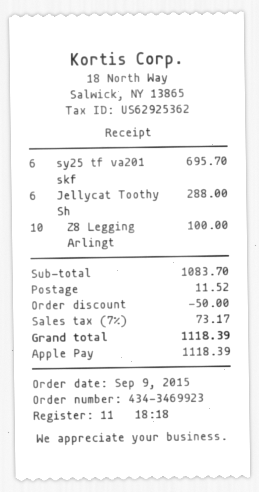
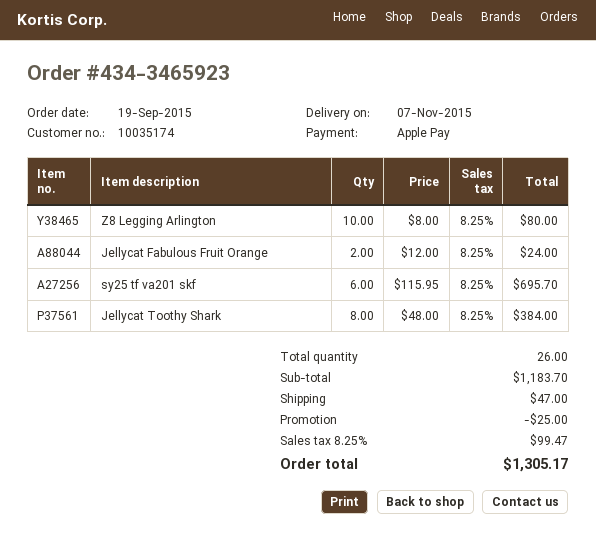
order number: 434-3469923 -> 434-3465923
order date: 2015-09-09 -> 2015-09-19
Jellycat Toothy Sh: 6 for 288.00 -> 8 for 384.00
Z8 Legging Arlingt: 10 for 100.00 -> 10 for 80.00
Jellycat Fabulous Fruit Orange: none -> 2 for 24.00
subtotal: 1083.70 -> 1183.70
discount: 50.00 -> 25.00
shipping: 11.52 -> 47.00
tax: 7% = 73.17 -> 8.25% = 99.47
total: 1118.39 -> 1305.17

